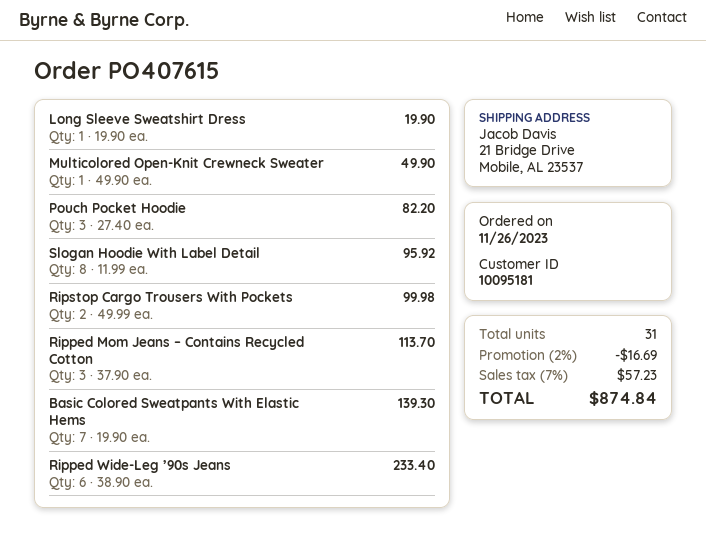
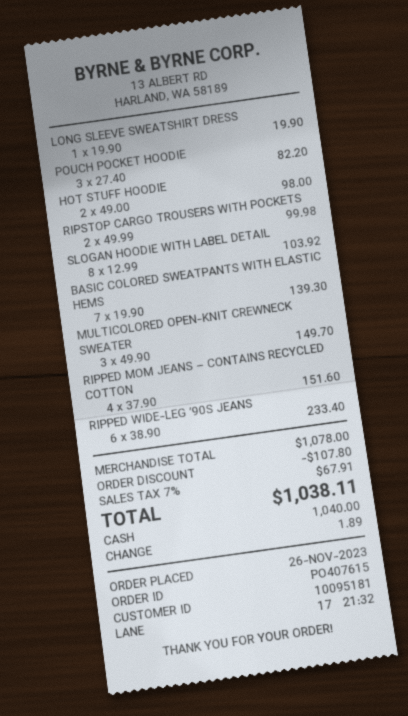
Multicolored Open-Knit Crewneck Sweater: 1 x 49.90 = 49.90 -> 3 x 49.90 = 149.70
Slogan Hoodie With Label Detail: 8 x 11.99 = 95.92 -> 8 x 12.99 = 103.92
Ripped Mom Jeans – Contains Recycled Cotton: 3 x 37.90 = 113.70 -> 4 x 37.90 = 151.60
HOT STUFF HOODIE: none -> 2 x 49.00 = 98.00
discount: 16.69 -> 107.80
tax: 7% = 57.23 -> 7% = 67.91
total: 874.84 -> 1038.11

